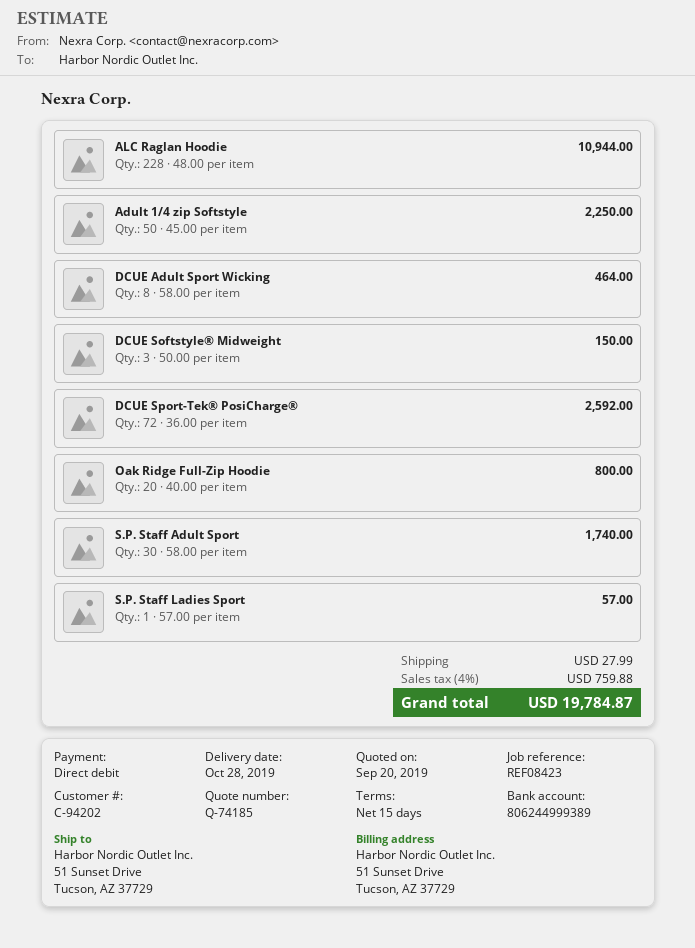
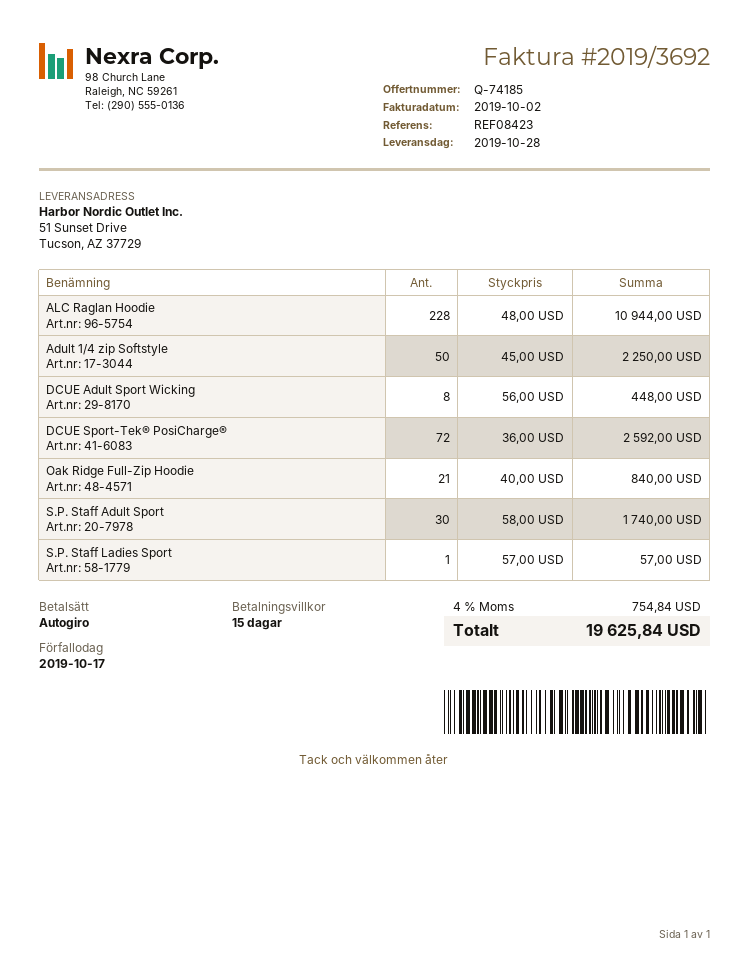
DCUE Adult Sport Wicking: 8 x 58.00 = 464.00 -> 8 x 56.00 = 448.00
DCUE Softstyle® Midweight: 3 x 50.00 = 150.00 -> none
Oak Ridge Full-Zip Hoodie: 20 x 40.00 = 800.00 -> 21 x 40.00 = 840.00
shipping: 27.99 -> none
tax: 4% = 759.88 -> 4% = 754.84
total: 19784.87 -> 19625.84

